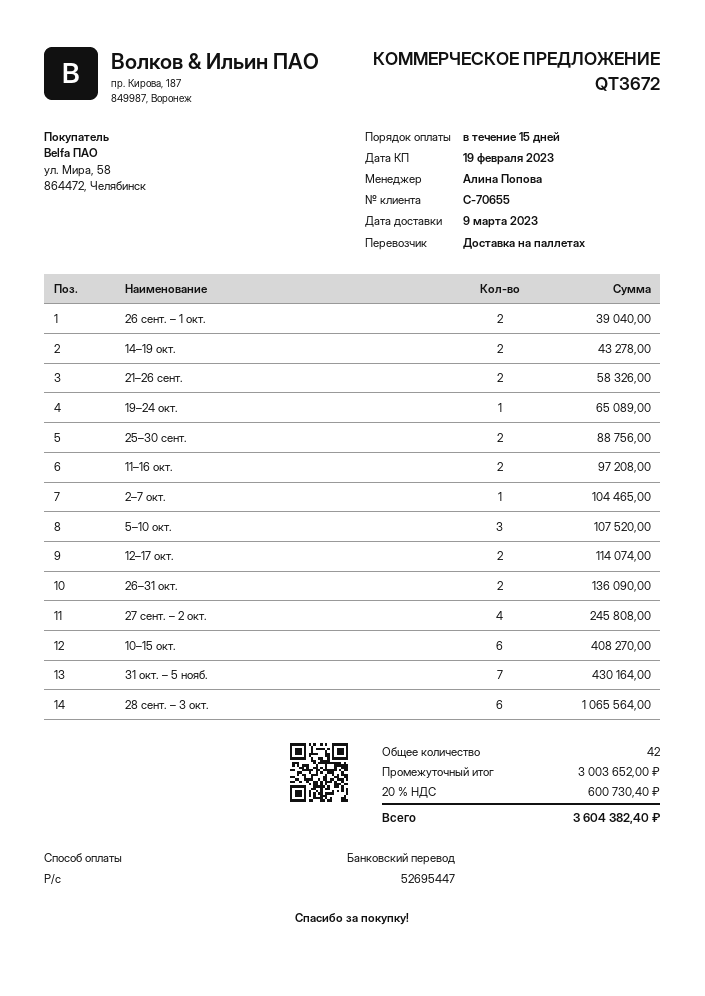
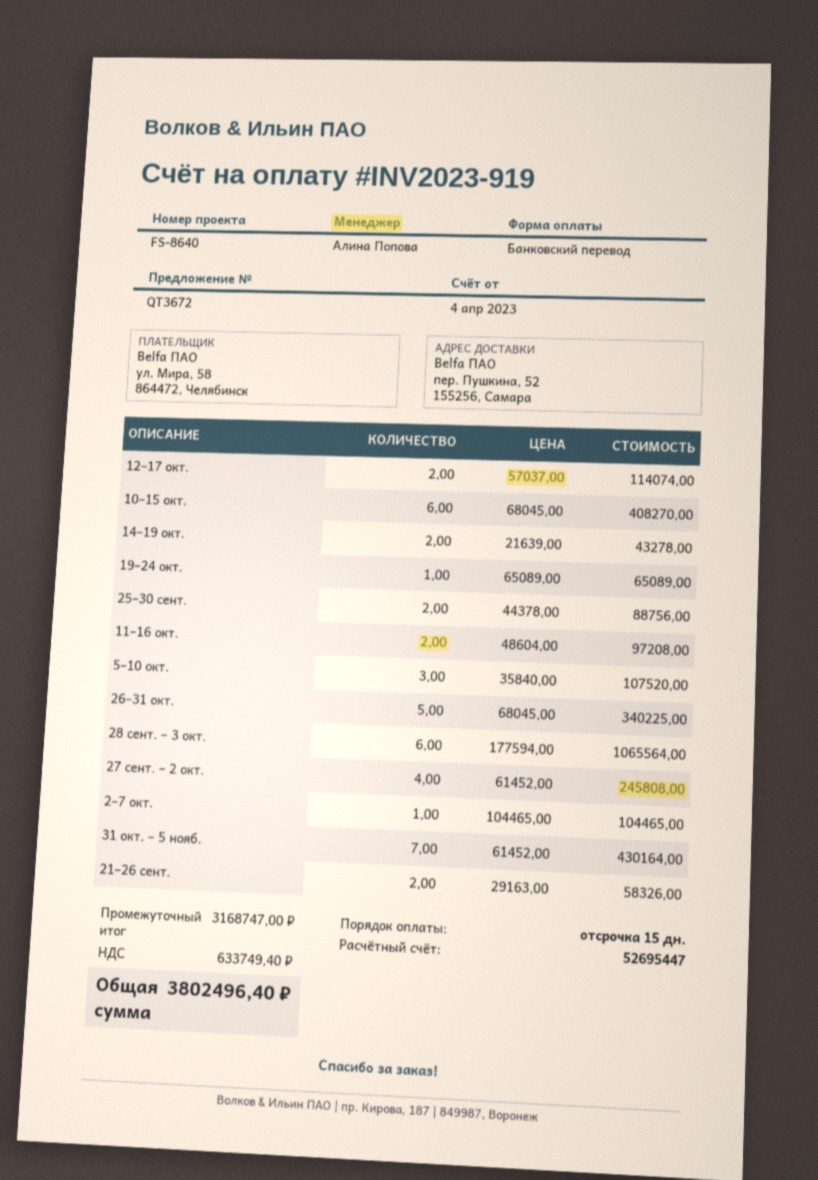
26 сент. – 1 окт.: 2 for 39040.00 -> none
26–31 окт.: 2 for 136090.00 -> 5 for 340225.00
subtotal: 3003652.00 -> 3168747.00
tax: 600730.40 -> 633749.40
total: 3604382.40 -> 3802496.40

